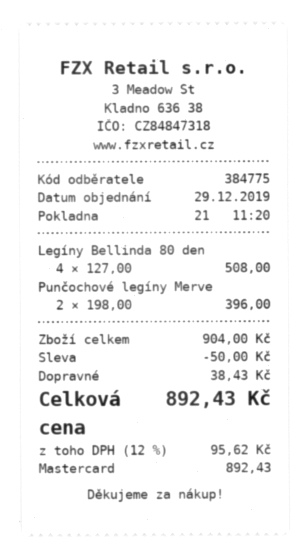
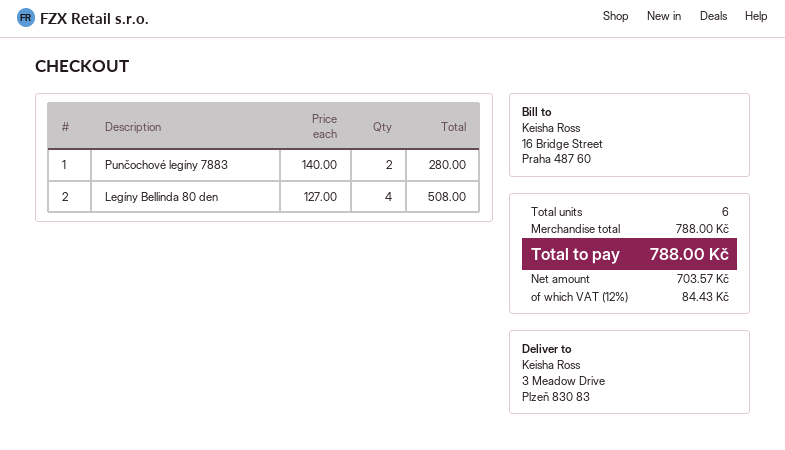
Punčochové legíny Merve: 2 x 198.00 = 396.00 -> none
Punčochové legíny 7883: none -> 2 x 140.00 = 280.00
subtotal: 904.00 -> 788.00
discount: 50.00 -> none
shipping: 38.43 -> none
tax: 12% = 95.62 -> 12% = 84.43
total: 892.43 -> 788.00

